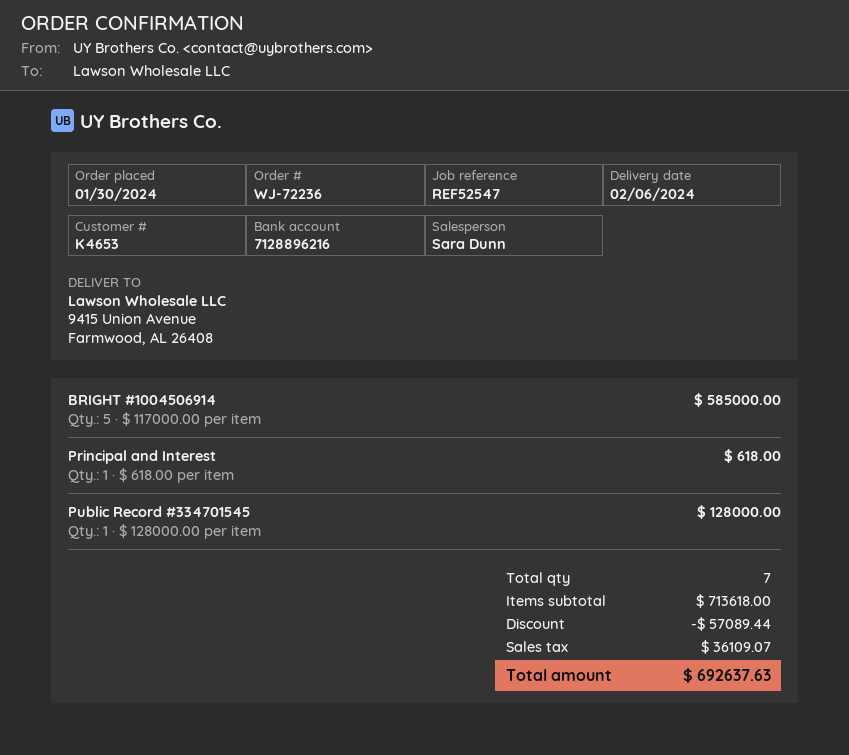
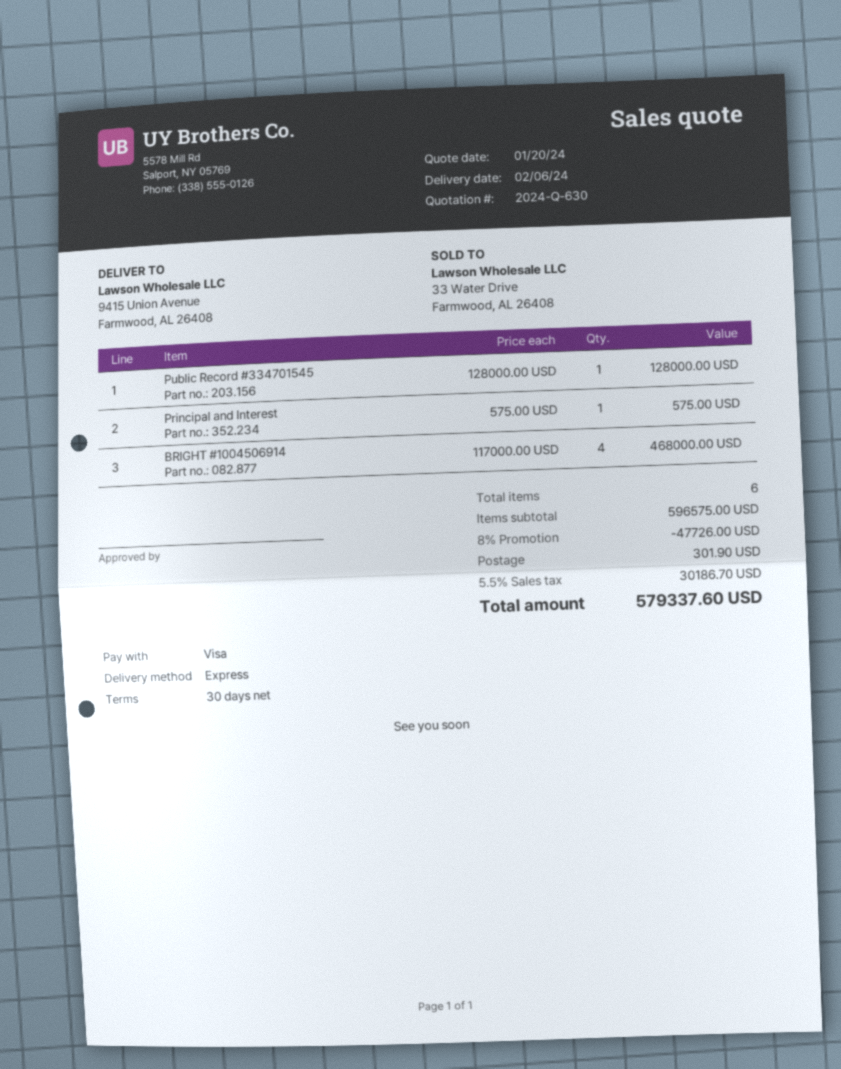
BRIGHT #1004506914: 5 x 117000.00 = 585000.00 -> 4 x 117000.00 = 468000.00
Principal and Interest: 1 x 618.00 = 618.00 -> 1 x 575.00 = 575.00
total quantity: 7 -> 6
subtotal: 713618.00 -> 596575.00
discount: 57089.44 -> 47726.00
shipping: none -> 301.90
tax: 36109.07 -> 30186.70
total: 692637.63 -> 579337.60

